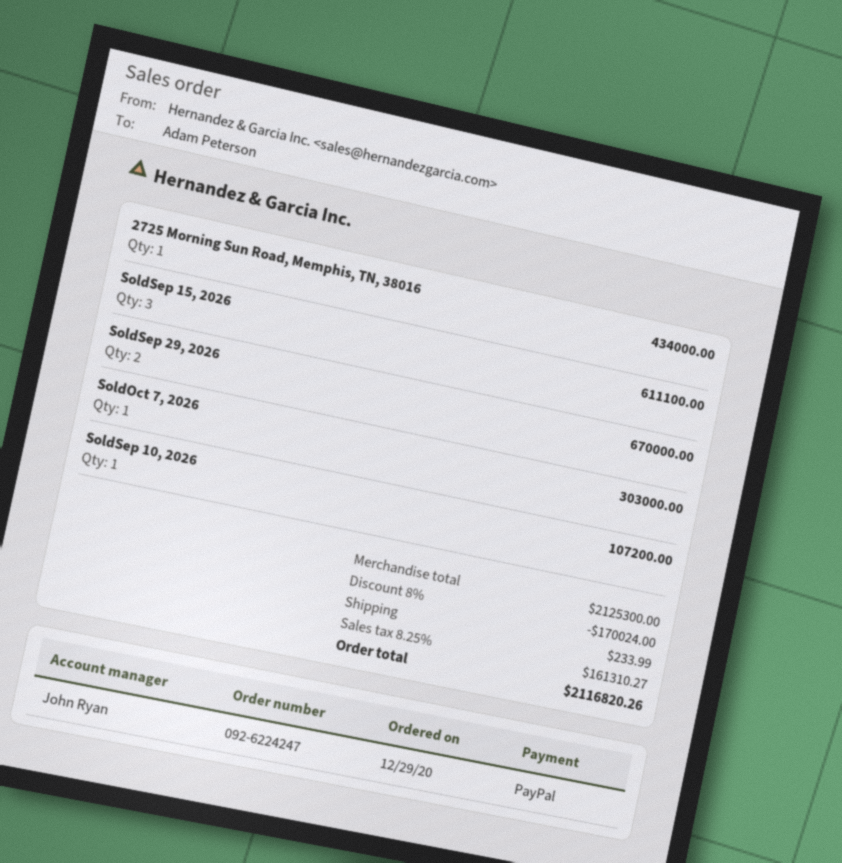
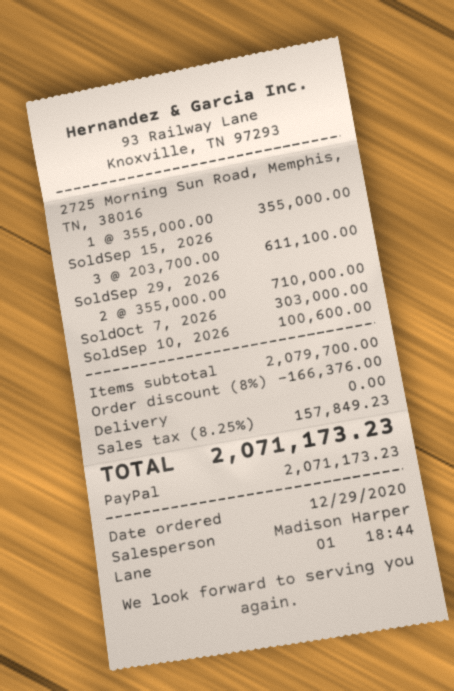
sales rep: John Ryan -> Madison Harper
2725 Morning Sun Road, Memphis, TN, 38016: 1 for 434000.00 -> 1 for 355000.00
SoldSep 29, 2026: 2 for 670000.00 -> 2 for 710000.00
SoldSep 10, 2026: 1 for 107200.00 -> 1 for 100600.00
subtotal: 2125300.00 -> 2079700.00
discount: 8% = 170024.00 -> 8% = 166376.00
shipping: 233.99 -> 0.00
tax: 8.25% = 161310.27 -> 8.25% = 157849.23
total: 2116820.26 -> 2071173.23

